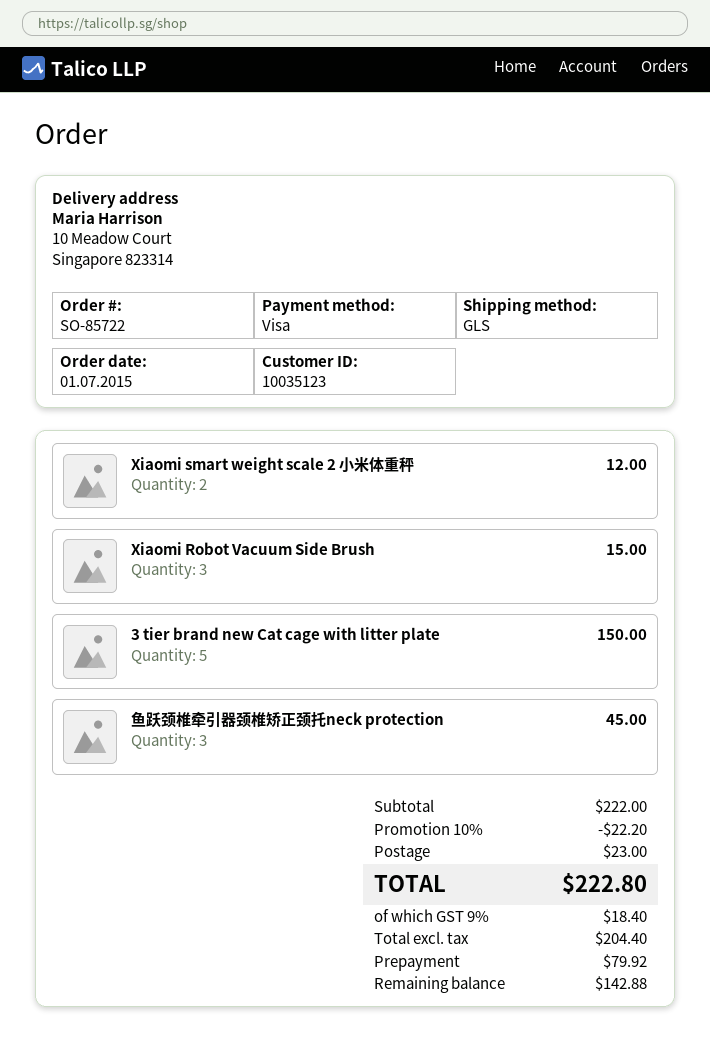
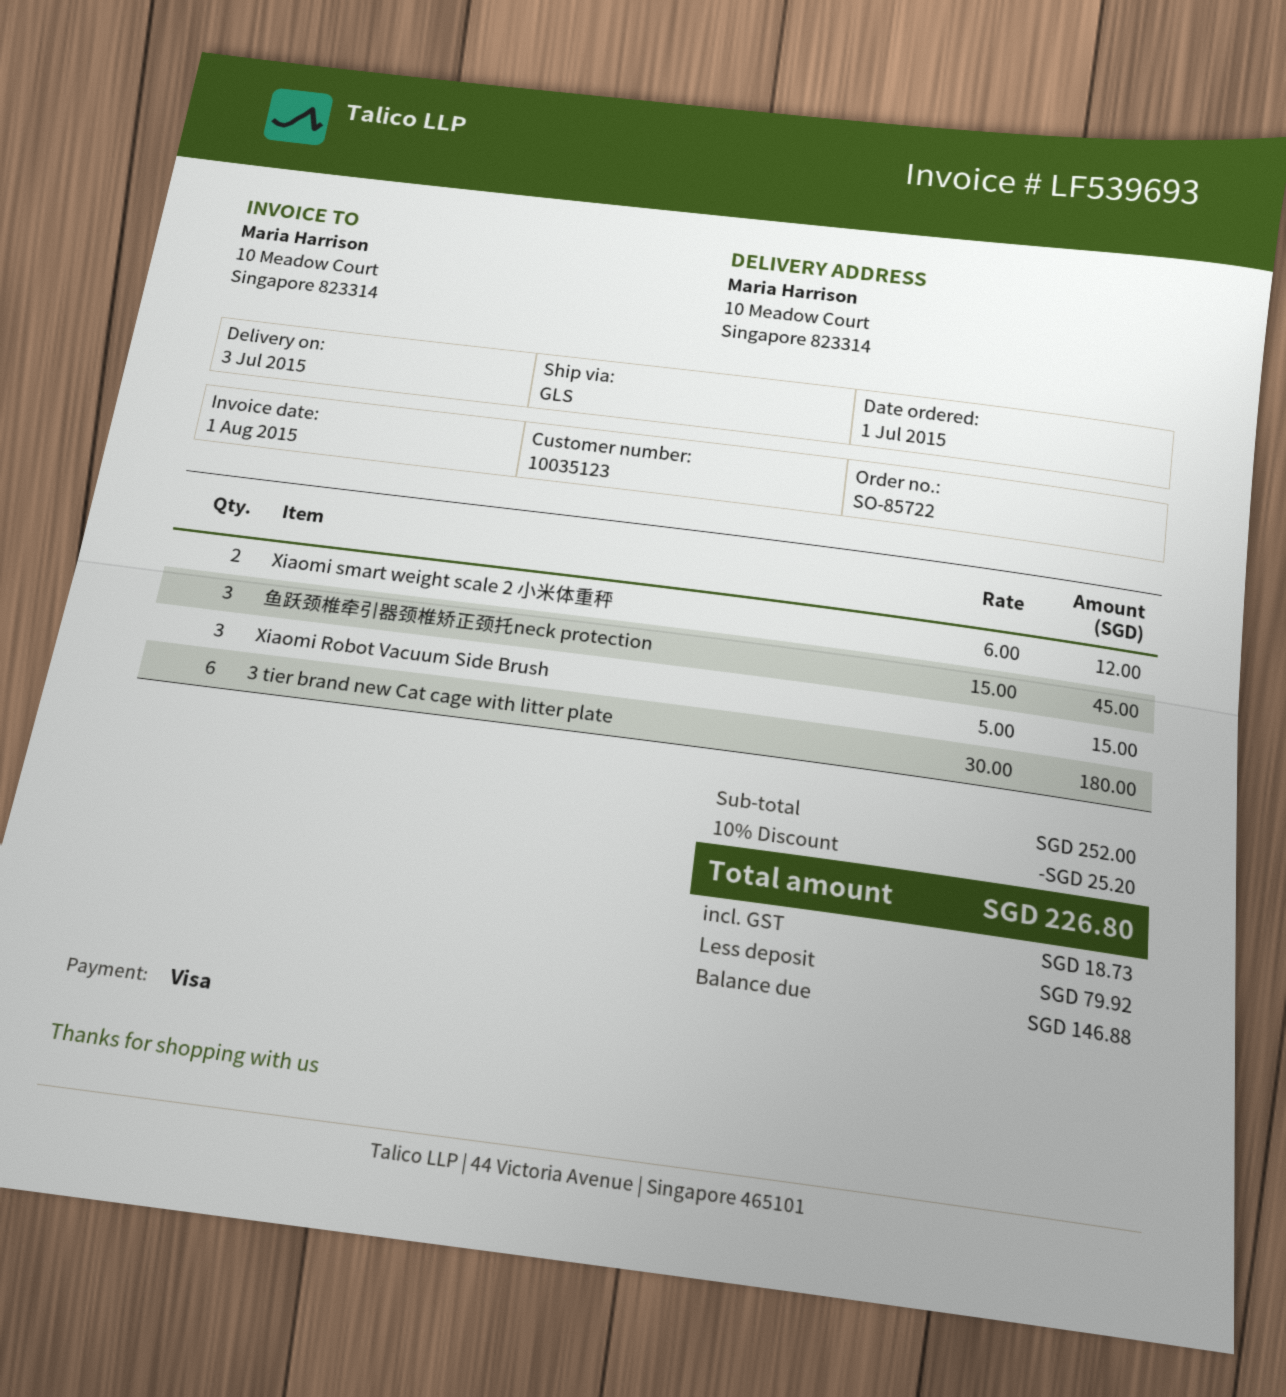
3 tier brand new Cat cage with litter plate: 5 for 150.00 -> 6 for 180.00
subtotal: 222.00 -> 252.00
discount: 10% = 22.20 -> 10% = 25.20
shipping: 23.00 -> none
tax: 18.40 -> 18.73
total: 222.80 -> 226.80
balance: 142.88 -> 146.88

